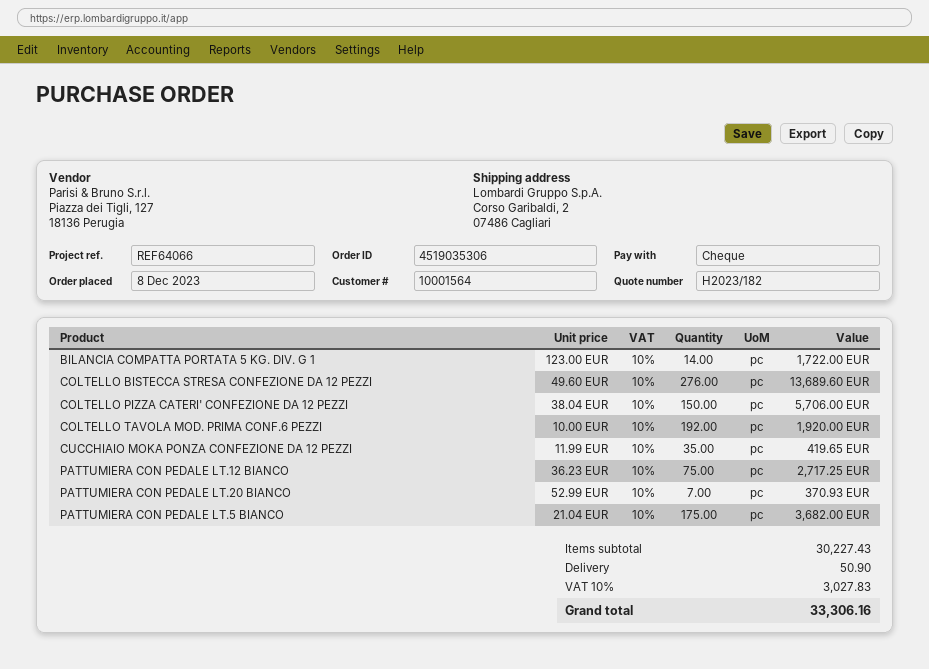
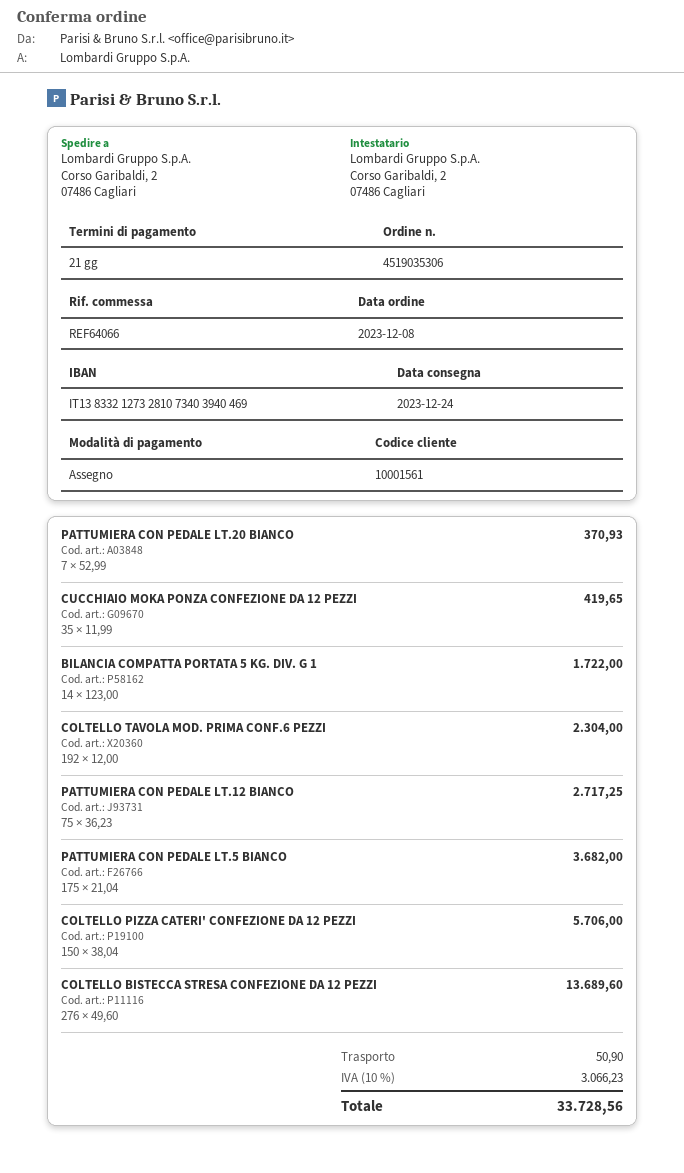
customer number: 10001564 -> 10001561
COLTELLO TAVOLA MOD. PRIMA CONF.6 PEZZI: 192 x 10.00 = 1920.00 -> 192 x 12.00 = 2304.00
tax: 10% = 3027.83 -> 10% = 3066.23
total: 33306.16 -> 33728.56

